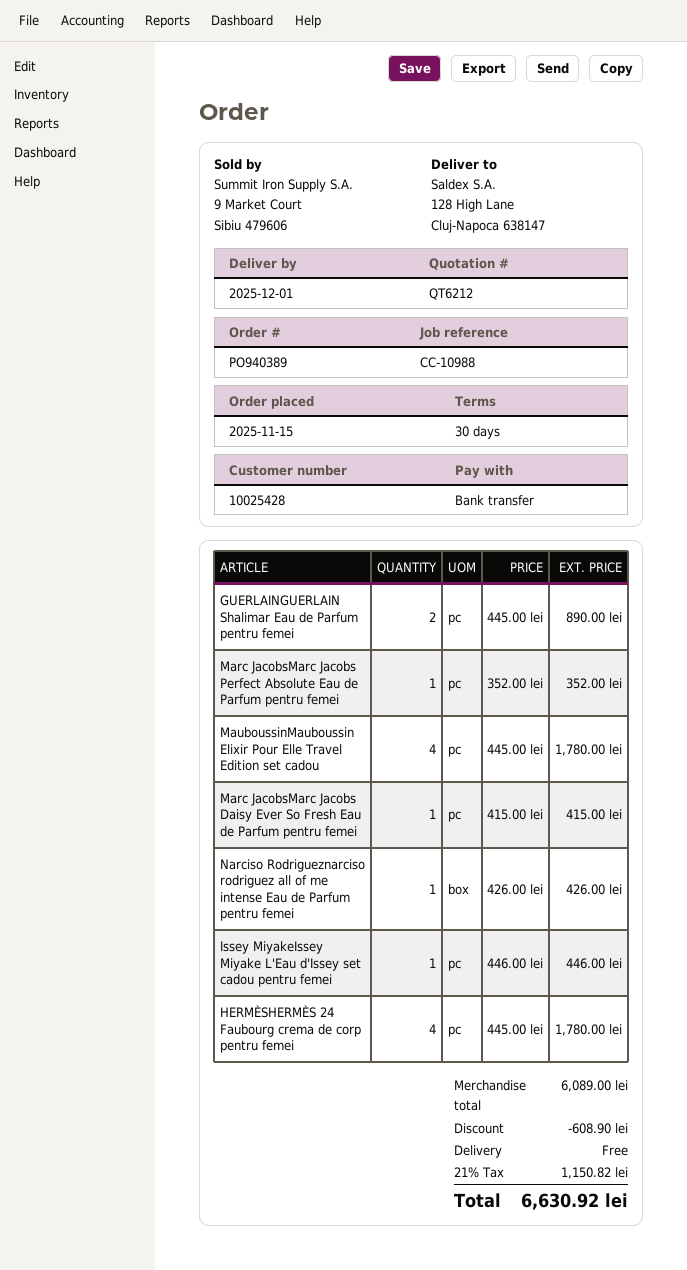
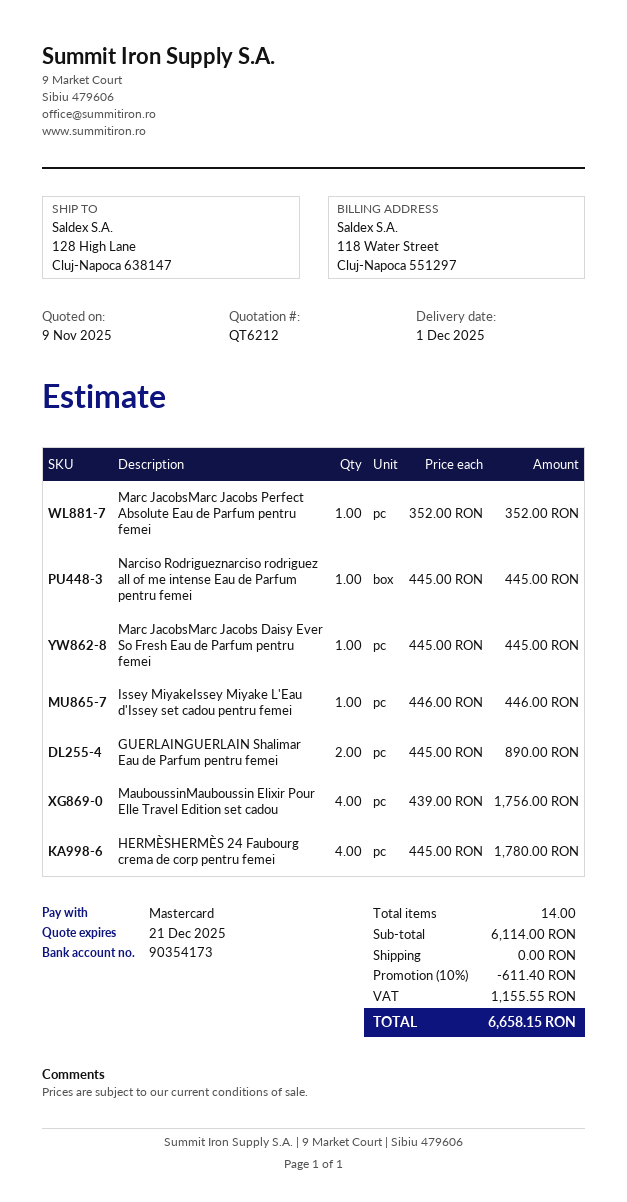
payment method: bank transfer -> Mastercard
MauboussinMauboussin Elixir Pour Elle Travel Edition set cadou: 4 x 445.00 = 1780.00 -> 4 x 439.00 = 1756.00
Marc JacobsMarc Jacobs Daisy Ever So Fresh Eau de Parfum pentru femei: 1 x 415.00 = 415.00 -> 1 x 445.00 = 445.00
Narciso Rodrigueznarciso rodriguez all of me intense Eau de Parfum pentru femei: 1 x 426.00 = 426.00 -> 1 x 445.00 = 445.00
subtotal: 6089.00 -> 6114.00
discount: 608.90 -> 611.40
tax: 1150.82 -> 1155.55
total: 6630.92 -> 6658.15

